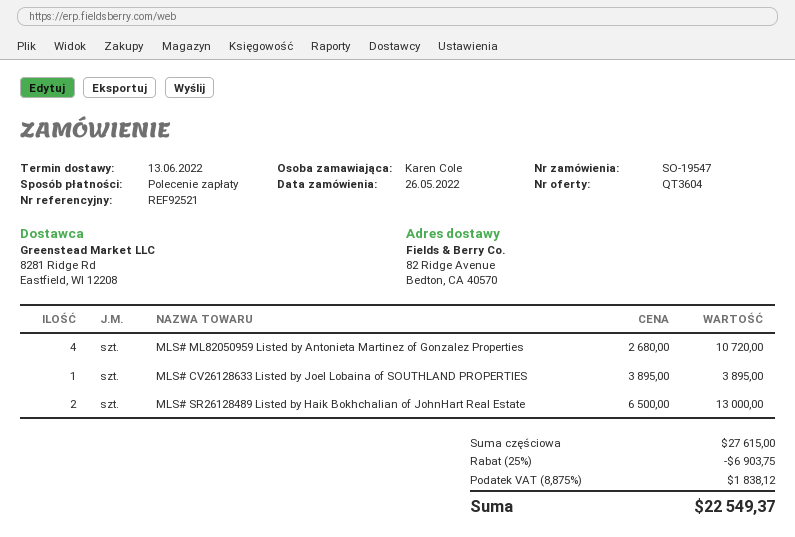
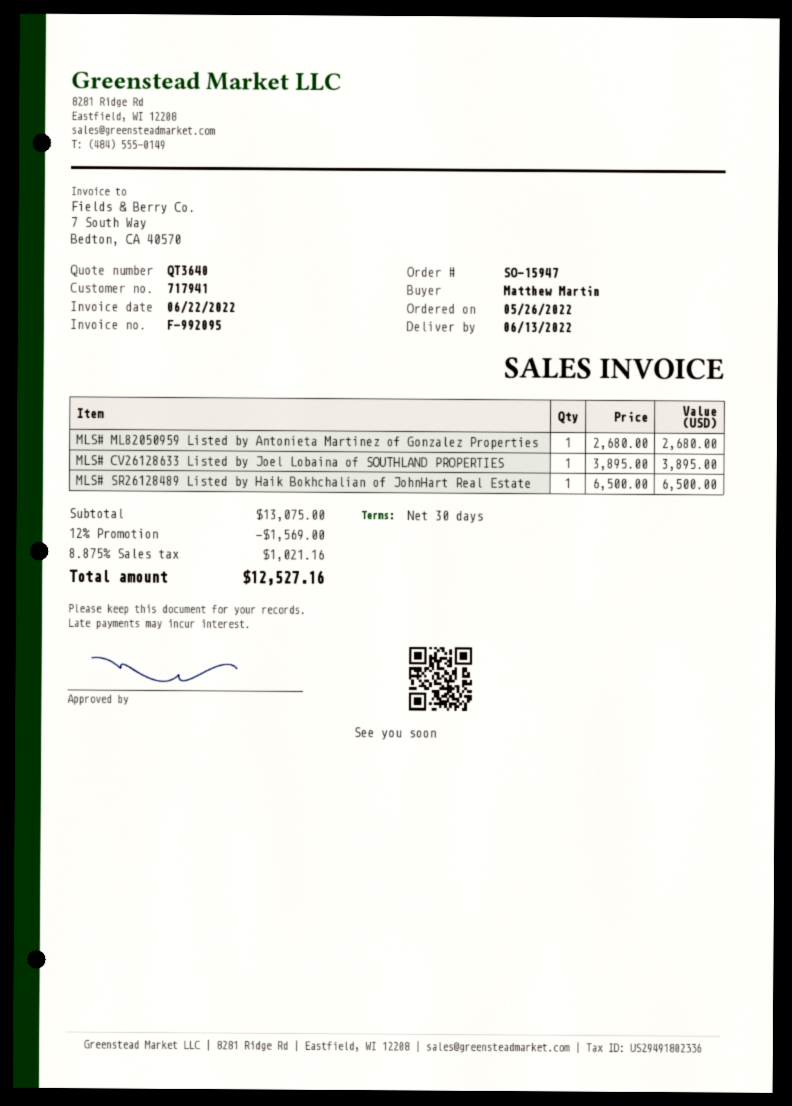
quote number: QT3604 -> QT3640
order number: SO-19547 -> SO-15947
ordered by: Karen Cole -> Matthew Martin
MLS# ML82050959 Listed by Antonieta Martinez of Gonzalez Properties: 4 x 2680.00 = 10720.00 -> 1 x 2680.00 = 2680.00
MLS# SR26128489 Listed by Haik Bokhchalian of JohnHart Real Estate: 2 x 6500.00 = 13000.00 -> 1 x 6500.00 = 6500.00
subtotal: 27615.00 -> 13075.00
discount: 25% = 6903.75 -> 12% = 1569.00
tax: 8.875% = 1838.12 -> 8.875% = 1021.16
total: 22549.37 -> 12527.16

